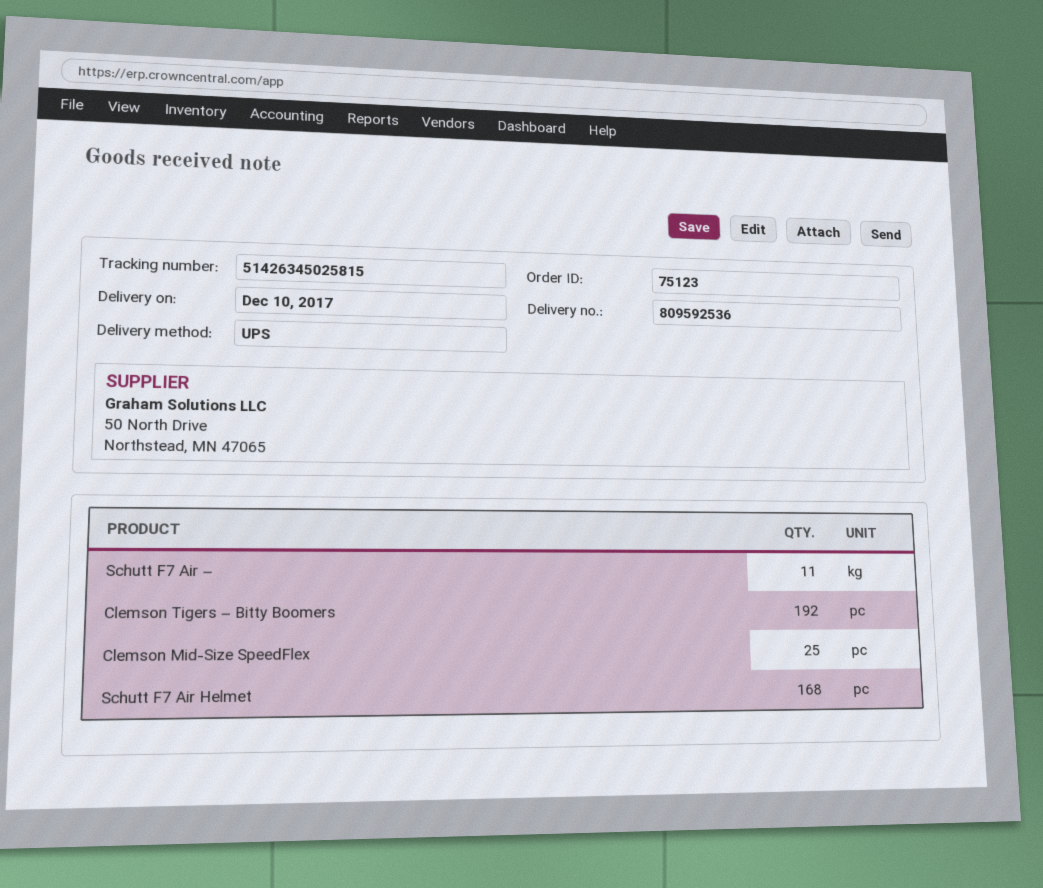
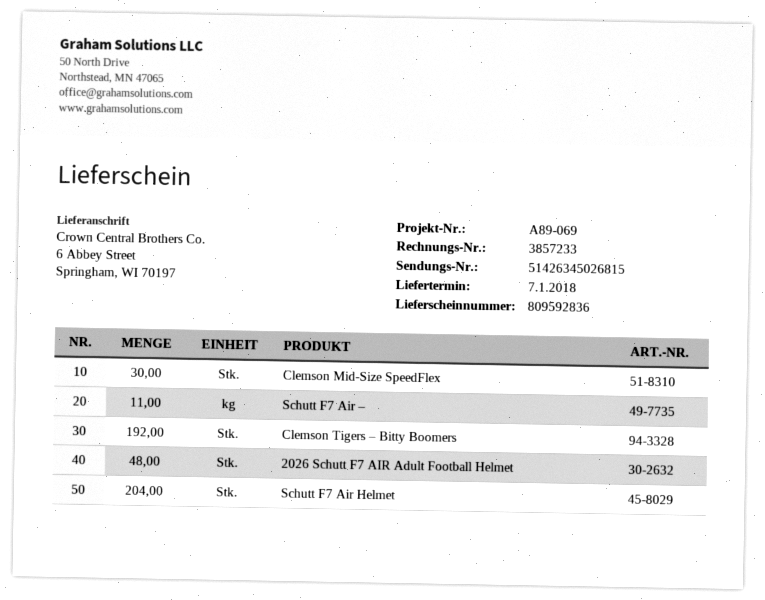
delivery note number: 809592536 -> 809592836
delivery date: 2017-12-10 -> 2018-01-07
tracking number: 51426345025815 -> 51426345026815
Clemson Mid-Size SpeedFlex: 25 -> 30
Schutt F7 Air Helmet: 168 -> 204
2026 Schutt F7 AIR Adult Football Helmet: none -> 48

